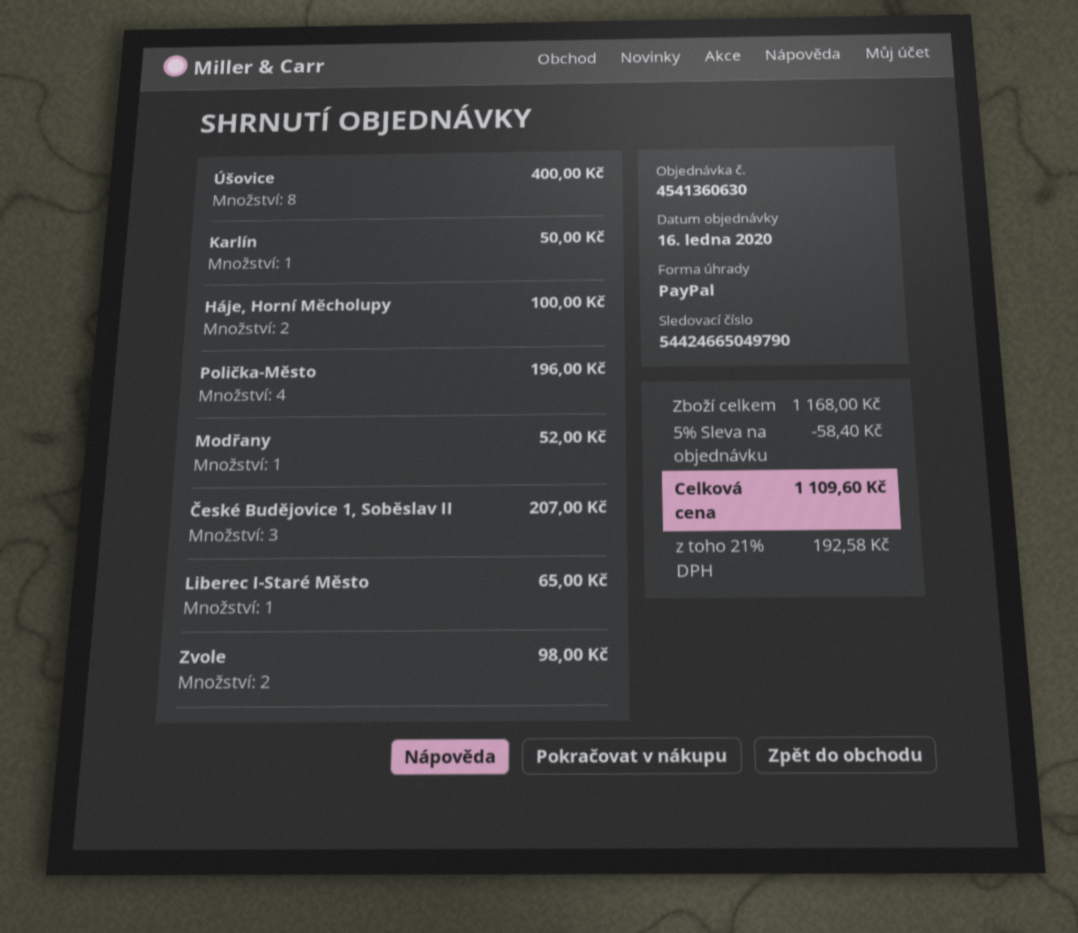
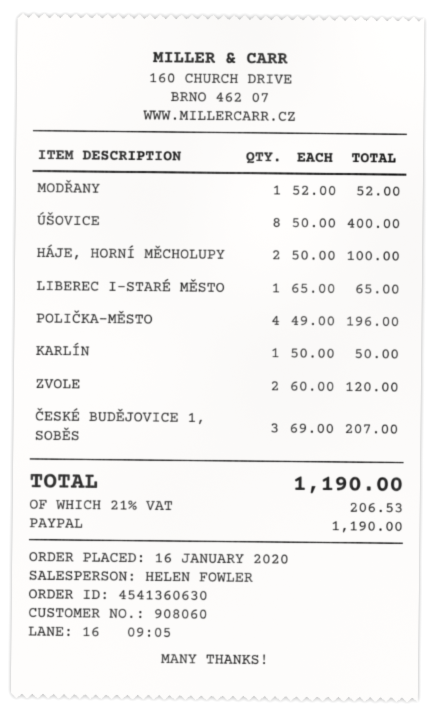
Zvole: 2 for 98.00 -> 2 for 120.00
discount: 5% = 58.40 -> none
tax: 21% = 192.58 -> 21% = 206.53
total: 1109.60 -> 1190.00

